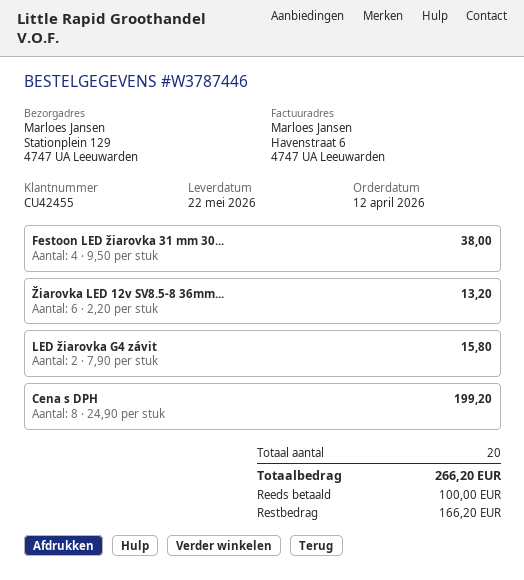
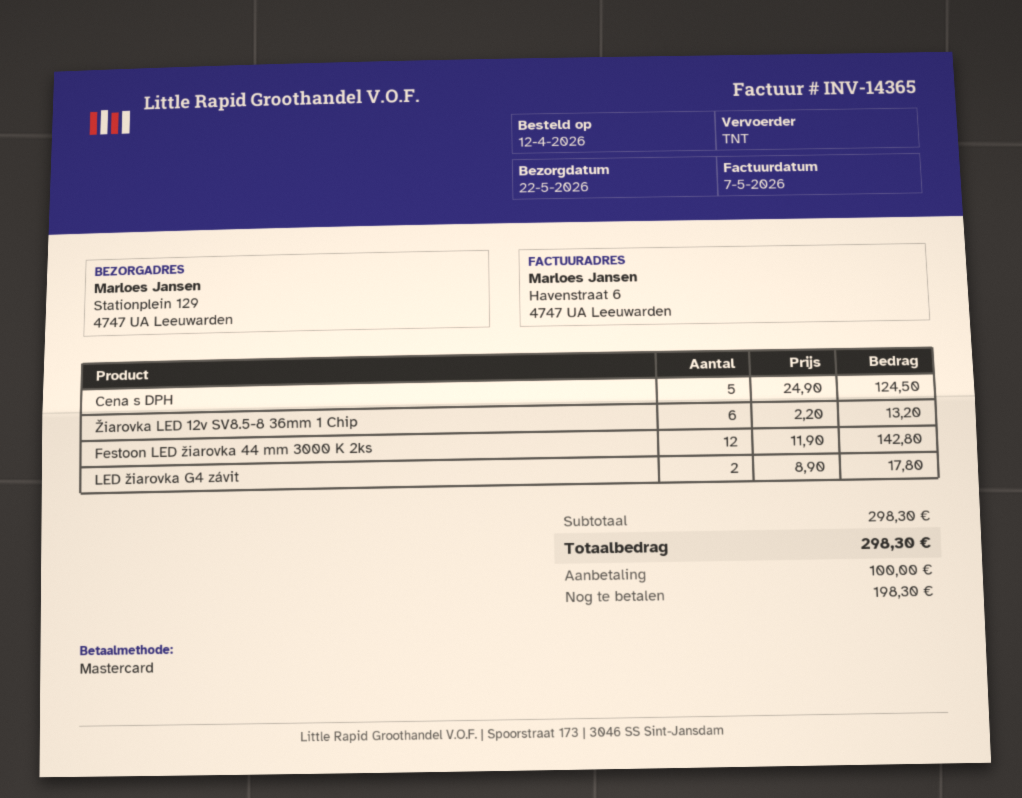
Festoon LED žiarovka 31 mm 30...: 4 x 9.50 = 38.00 -> none
LED žiarovka G4 závit: 2 x 7.90 = 15.80 -> 2 x 8.90 = 17.80
Cena s DPH: 8 x 24.90 = 199.20 -> 5 x 24.90 = 124.50
Festoon LED žiarovka 44 mm 3000 K 2ks: none -> 12 x 11.90 = 142.80
total: 266.20 -> 298.30
balance: 166.20 -> 198.30

